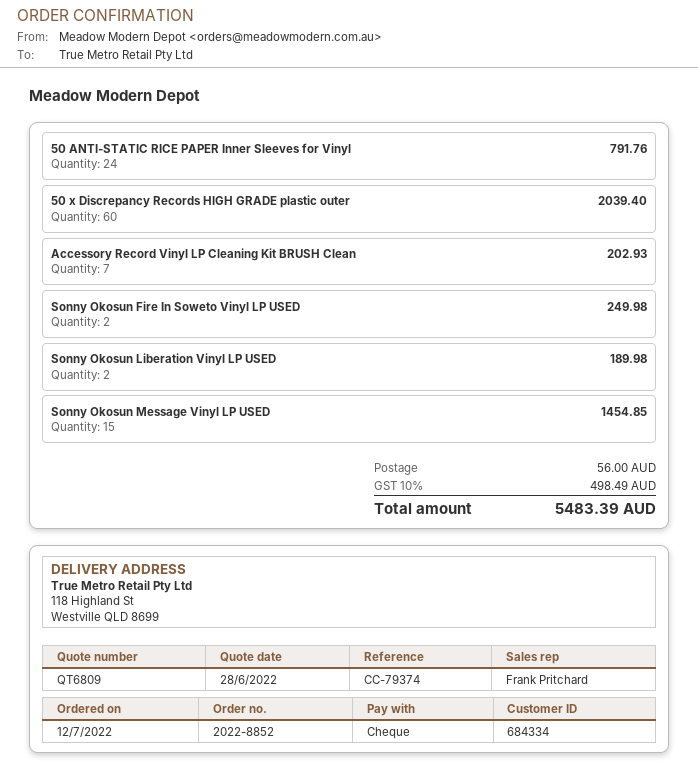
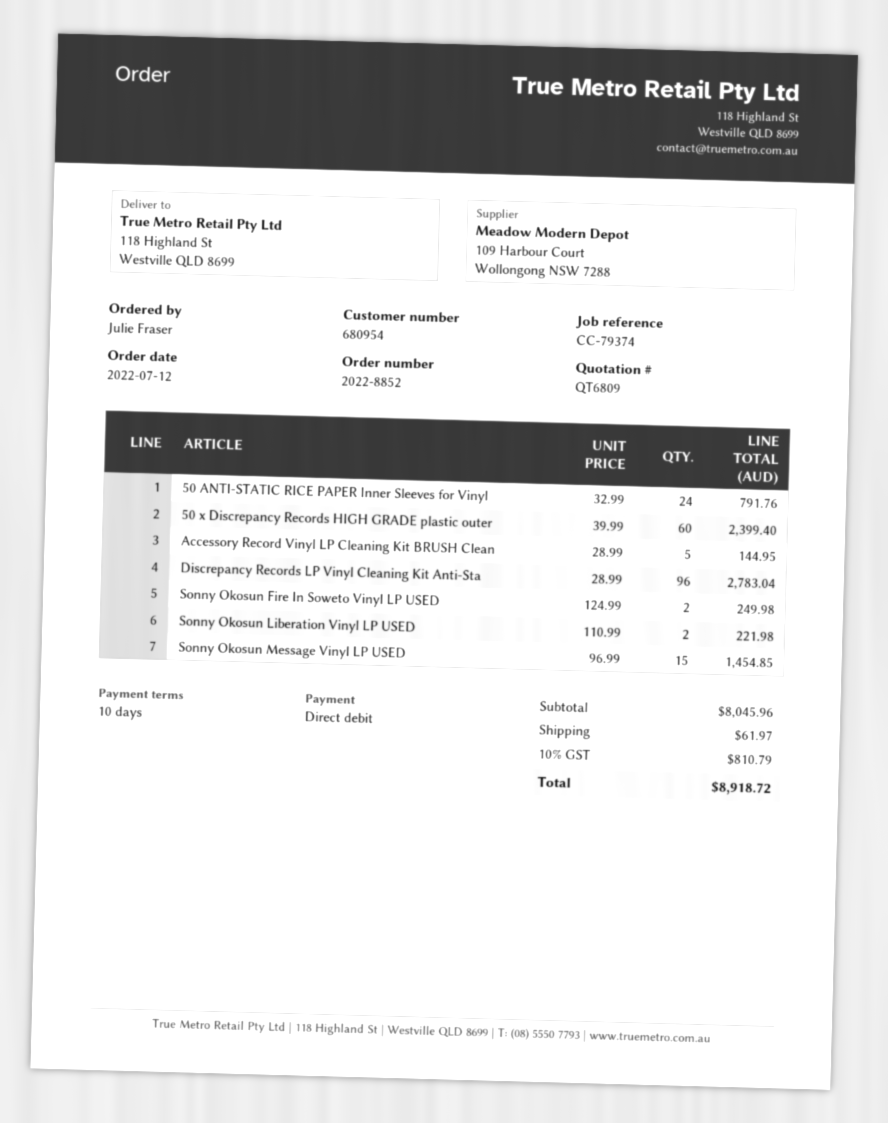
customer number: 684334 -> 680954
payment method: cheque -> direct debit
50 x Discrepancy Records HIGH GRADE plastic outer: 60 for 2039.40 -> 60 for 2399.40
Accessory Record Vinyl LP Cleaning Kit BRUSH Clean: 7 for 202.93 -> 5 for 144.95
Sonny Okosun Liberation Vinyl LP USED: 2 for 189.98 -> 2 for 221.98
Discrepancy Records LP Vinyl Cleaning Kit Anti-Sta: none -> 96 for 2783.04
shipping: 56.00 -> 61.97
tax: 10% = 498.49 -> 10% = 810.79
total: 5483.39 -> 8918.72

